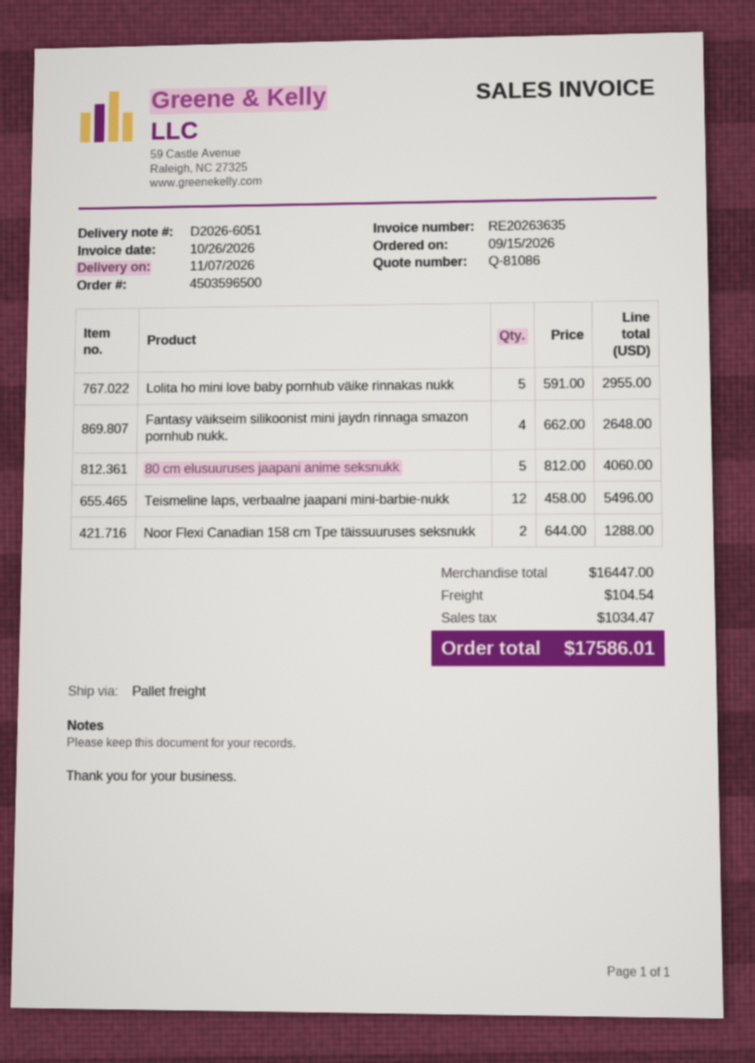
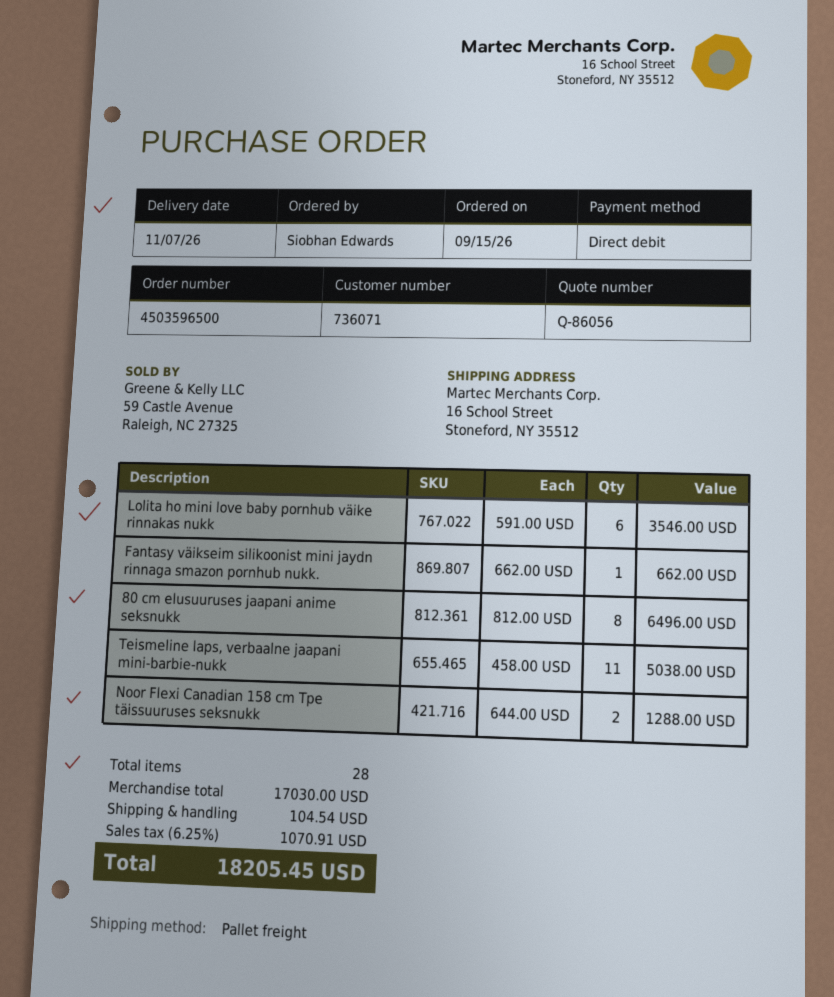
quote number: Q-81086 -> Q-86056
Lolita ho mini love baby pornhub väike rinnakas nukk: 5 x 591.00 = 2955.00 -> 6 x 591.00 = 3546.00
Fantasy väikseim silikoonist mini jaydn rinnaga smazon pornhub nukk.: 4 x 662.00 = 2648.00 -> 1 x 662.00 = 662.00
80 cm elusuuruses jaapani anime seksnukk: 5 x 812.00 = 4060.00 -> 8 x 812.00 = 6496.00
Teismeline laps, verbaalne jaapani mini-barbie-nukk: 12 x 458.00 = 5496.00 -> 11 x 458.00 = 5038.00
subtotal: 16447.00 -> 17030.00
tax: 1034.47 -> 1070.91
total: 17586.01 -> 18205.45

